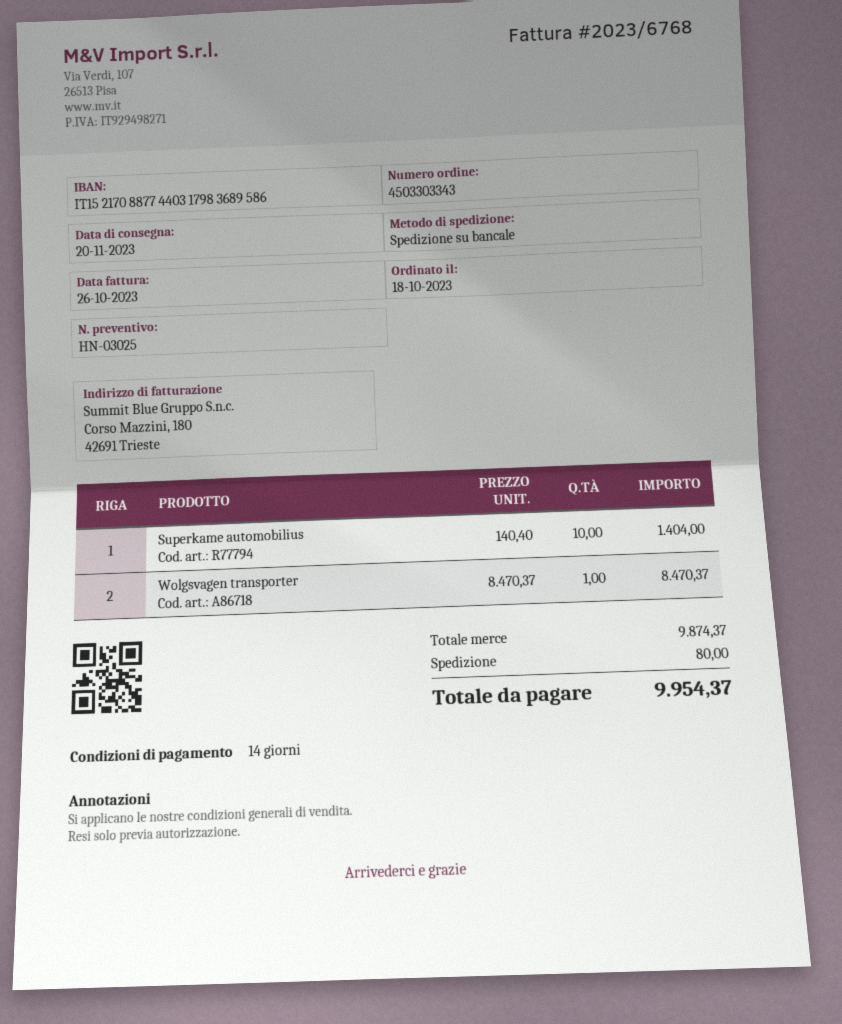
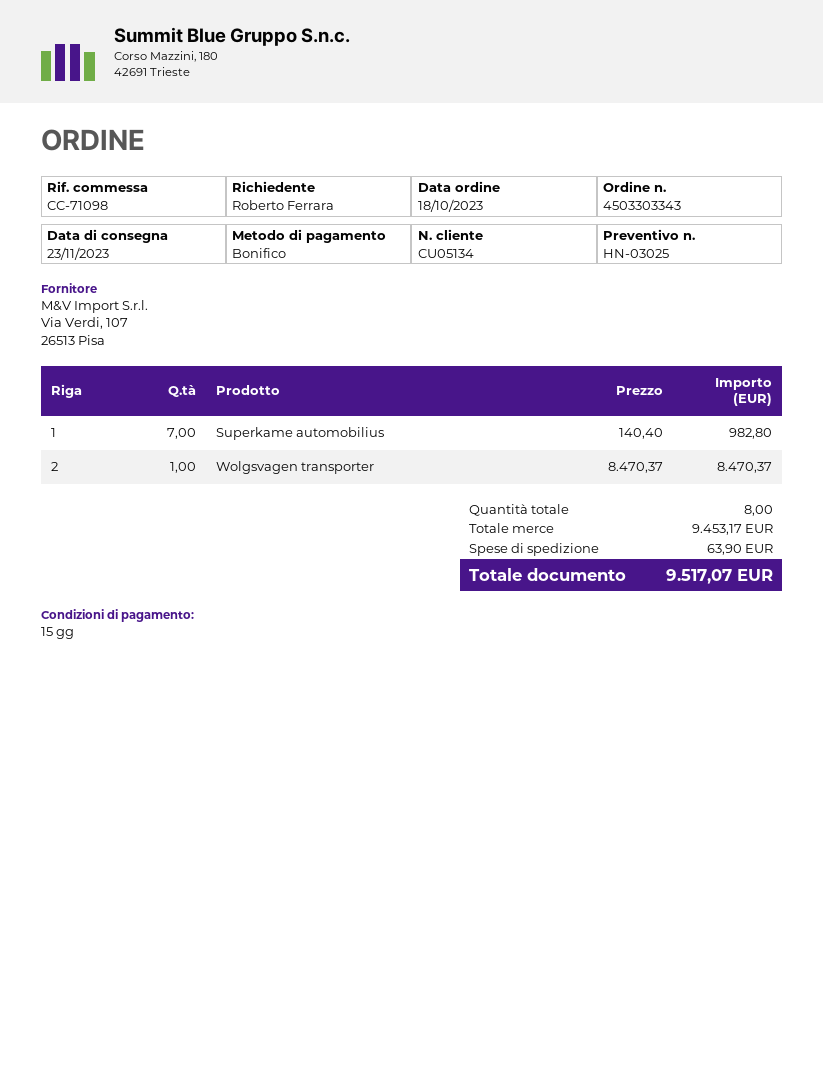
delivery date: 2023-11-20 -> 2023-11-23
payment terms: 14 days -> 15 days
Superkame automobilius: 10 x 140.40 = 1404.00 -> 7 x 140.40 = 982.80
subtotal: 9874.37 -> 9453.17
shipping: 80.00 -> 63.90
total: 9954.37 -> 9517.07

